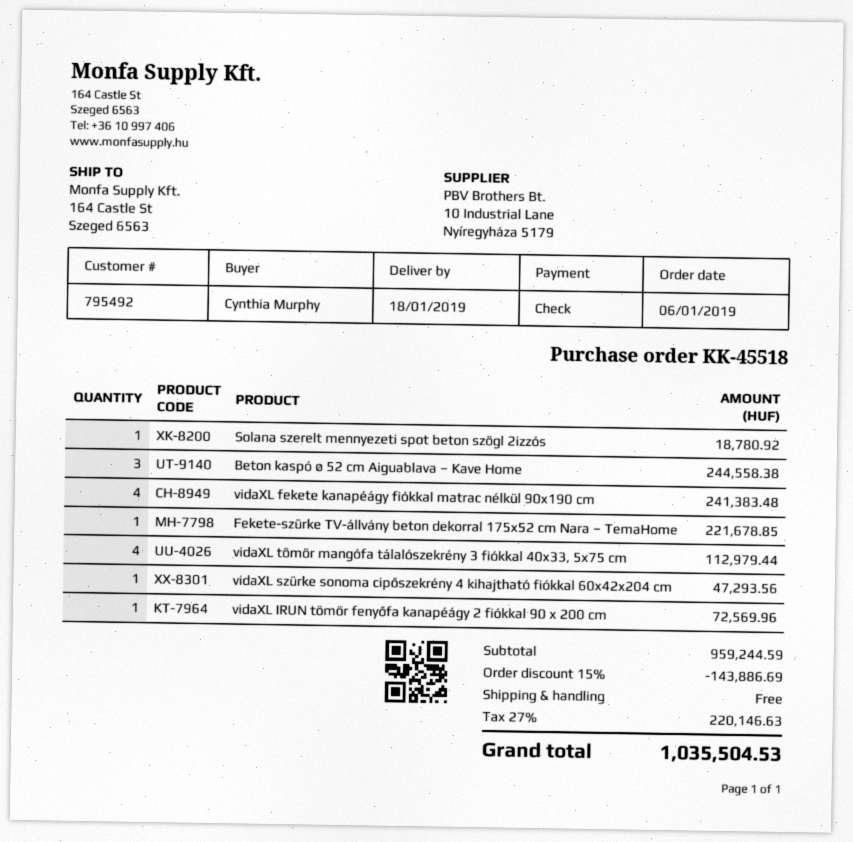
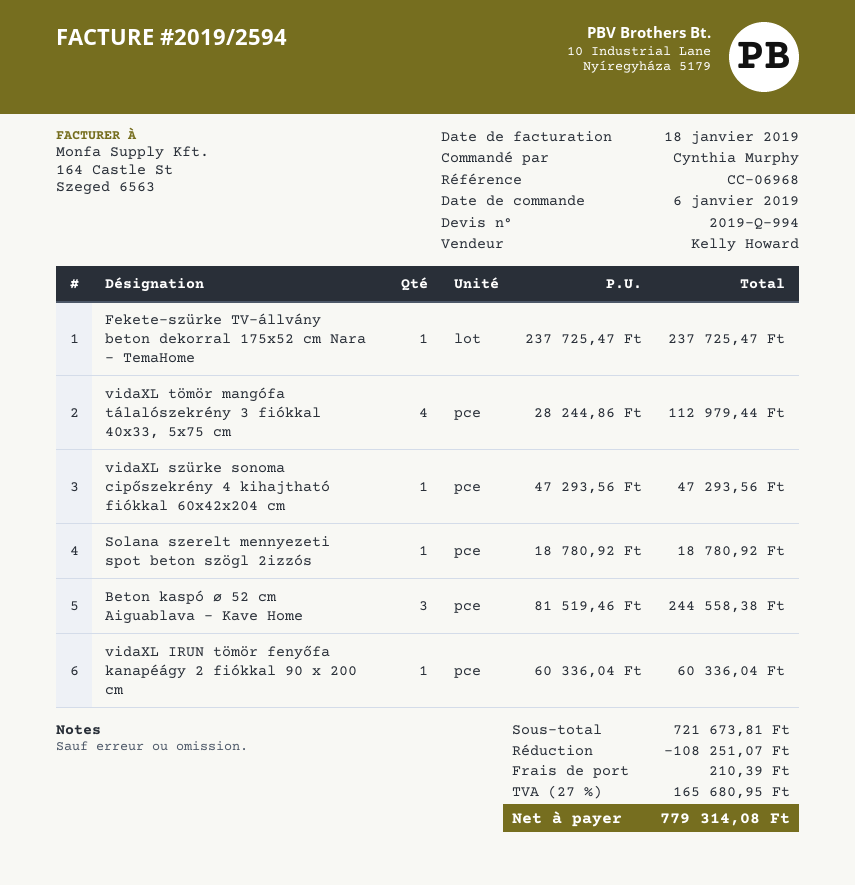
vidaXL fekete kanapéágy fiókkal matrac nélkül 90x190 cm: 4 for 241383.48 -> none
Fekete-szürke TV-állvány beton dekorral 175x52 cm Nara – TemaHome: 1 for 221678.85 -> 1 for 237725.47
vidaXL IRUN tömör fenyőfa kanapéágy 2 fiókkal 90 x 200 cm: 1 for 72569.96 -> 1 for 60336.04
subtotal: 959244.59 -> 721673.81
discount: 143886.69 -> 108251.07
shipping: 0.00 -> 210.39
tax: 27% = 220146.63 -> 27% = 165680.95
total: 1035504.53 -> 779314.08

